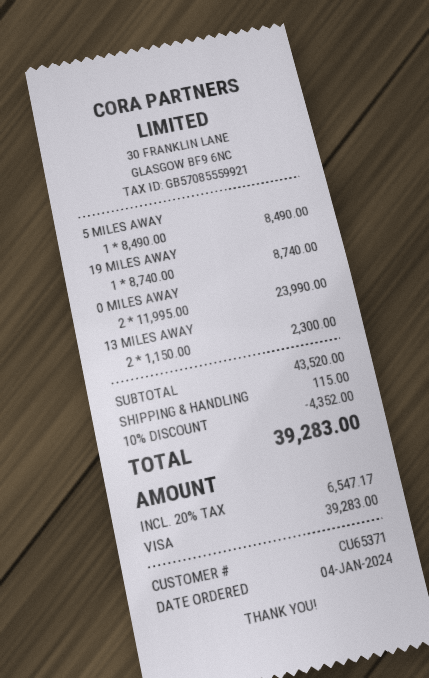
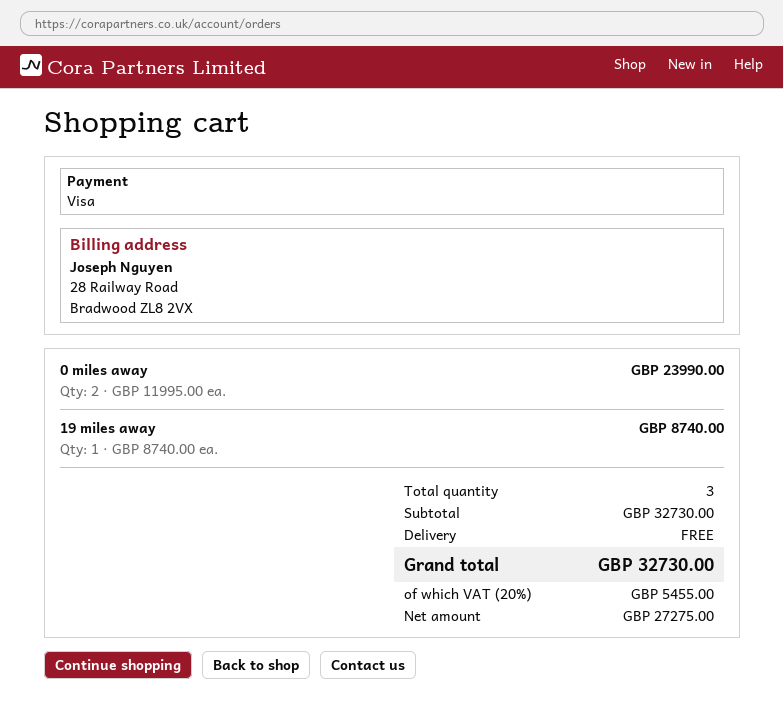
5 MILES AWAY: 1 x 8490.00 = 8490.00 -> none
13 MILES AWAY: 2 x 1150.00 = 2300.00 -> none
subtotal: 43520.00 -> 32730.00
discount: 10% = 4352.00 -> none
shipping: 115.00 -> 0.00
tax: 20% = 6547.17 -> 20% = 5455.00
total: 39283.00 -> 32730.00

